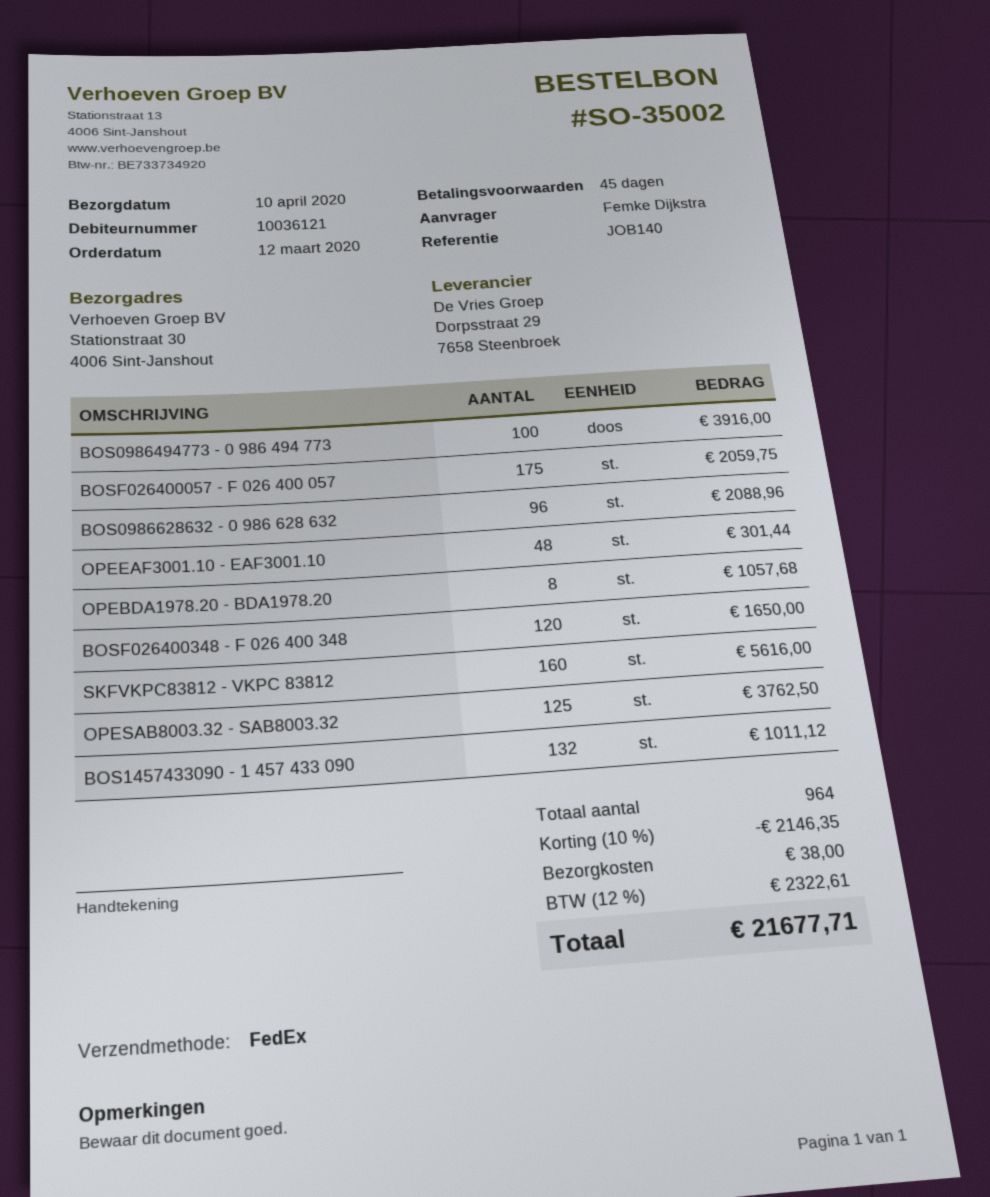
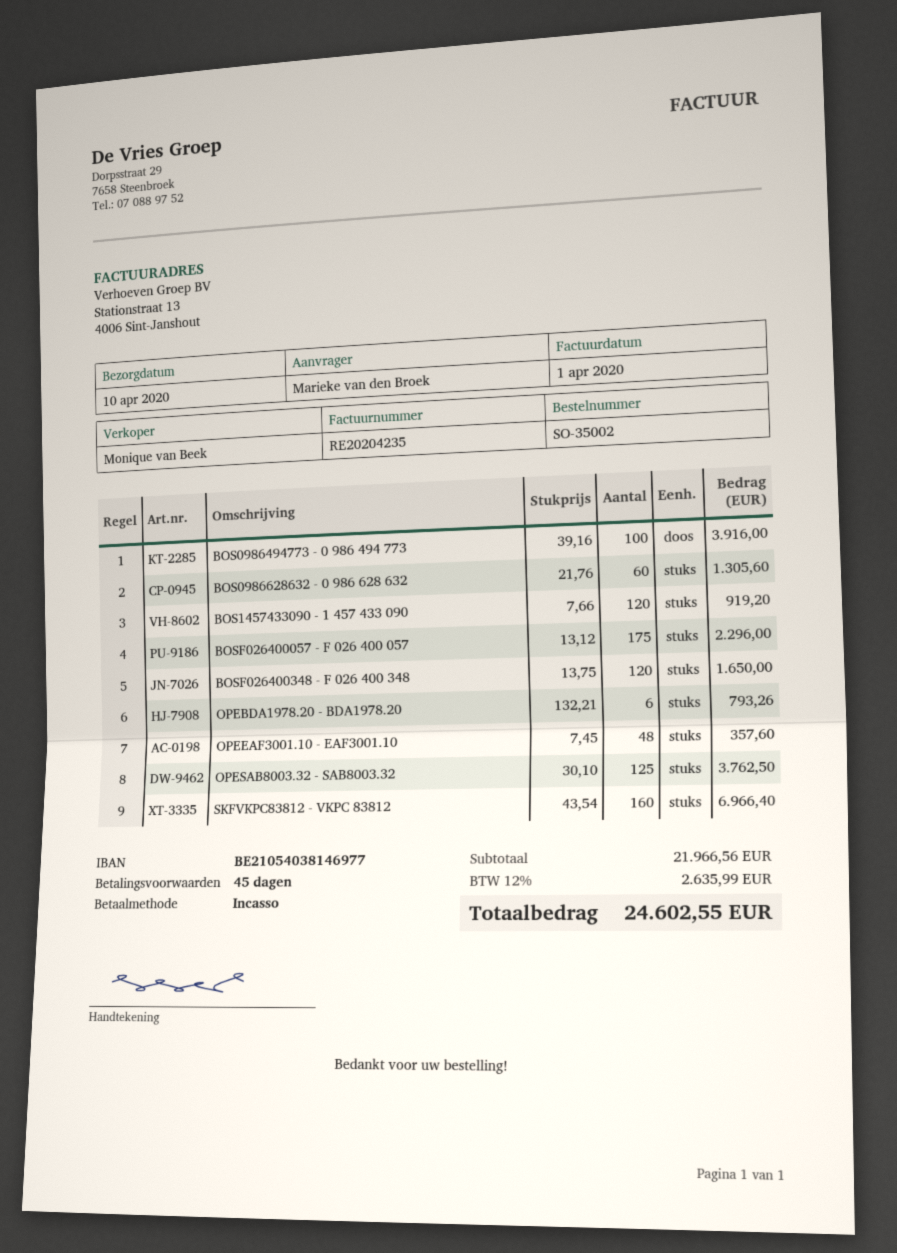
ordered by: Femke Dijkstra -> Marieke van den Broek
BOSF026400057 - F 026 400 057: 175 for 2059.75 -> 175 for 2296.00
BOS0986628632 - 0 986 628 632: 96 for 2088.96 -> 60 for 1305.60
OPEEAF3001.10 - EAF3001.10: 48 for 301.44 -> 48 for 357.60
OPEBDA1978.20 - BDA1978.20: 8 for 1057.68 -> 6 for 793.26
SKFVKPC83812 - VKPC 83812: 160 for 5616.00 -> 160 for 6966.40
BOS1457433090 - 1 457 433 090: 132 for 1011.12 -> 120 for 919.20
discount: 10% = 2146.35 -> none
shipping: 38.00 -> none
tax: 12% = 2322.61 -> 12% = 2635.99
total: 21677.71 -> 24602.55

